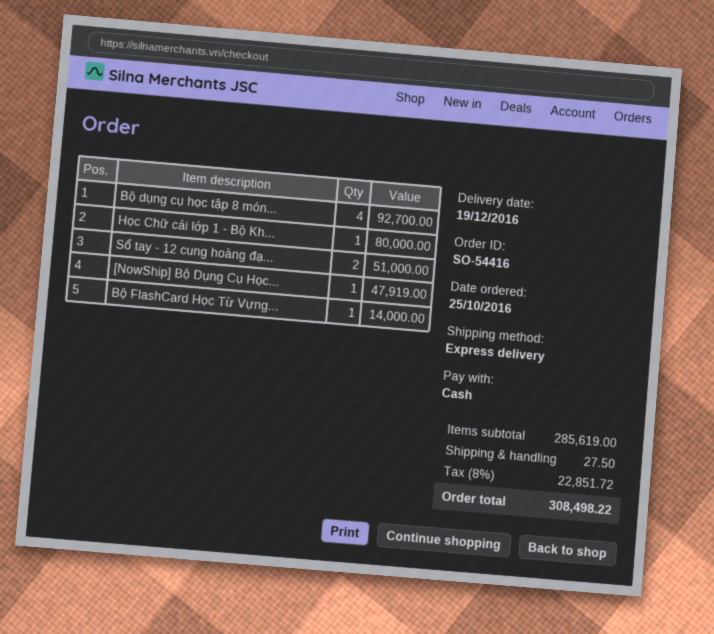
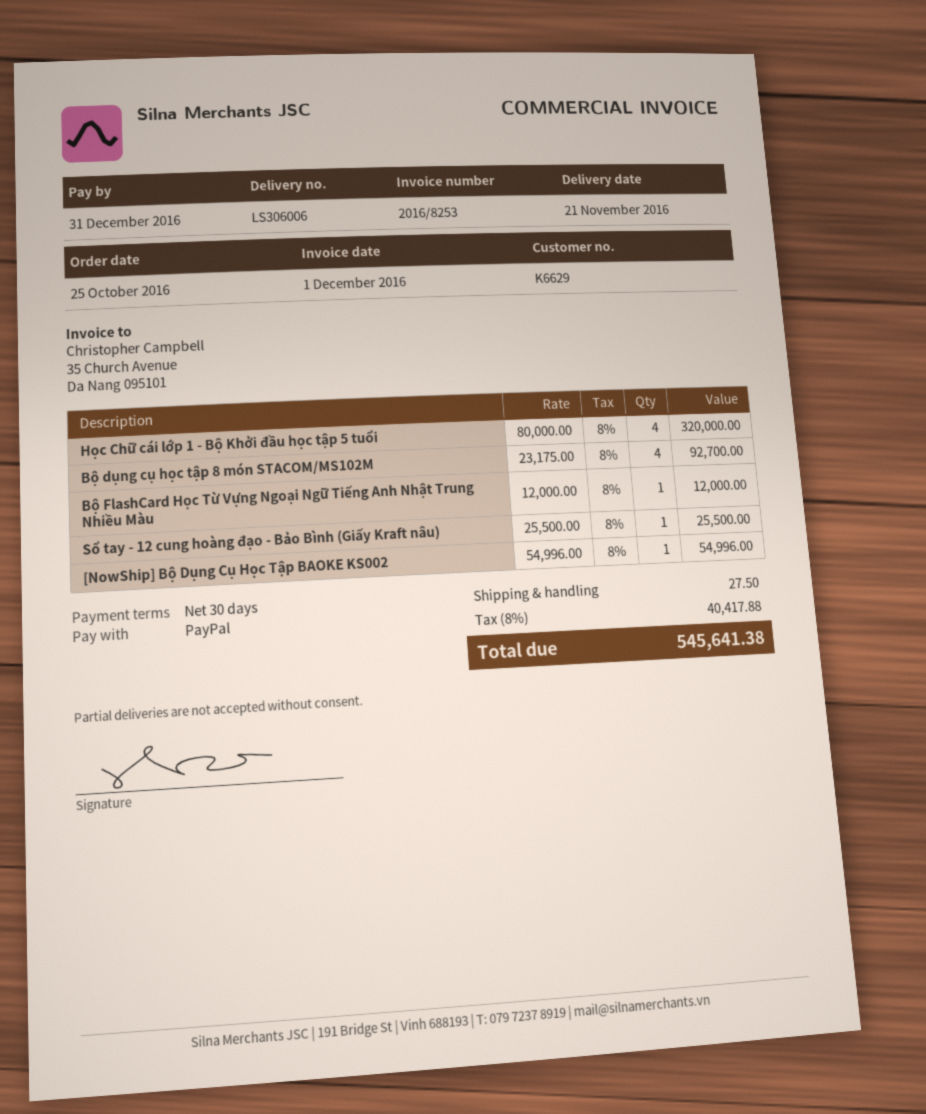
delivery date: 2016-12-19 -> 2016-11-21
payment method: cash -> PayPal
Học Chữ cái lớp 1 - Bộ Kh...: 1 for 80000.00 -> 4 for 320000.00
Sổ tay - 12 cung hoàng đạ...: 2 for 51000.00 -> 1 for 25500.00
[NowShip] Bộ Dụng Cụ Học...: 1 for 47919.00 -> 1 for 54996.00
Bộ FlashCard Học Từ Vựng...: 1 for 14000.00 -> 1 for 12000.00
tax: 8% = 22851.72 -> 8% = 40417.88
total: 308498.22 -> 545641.38

